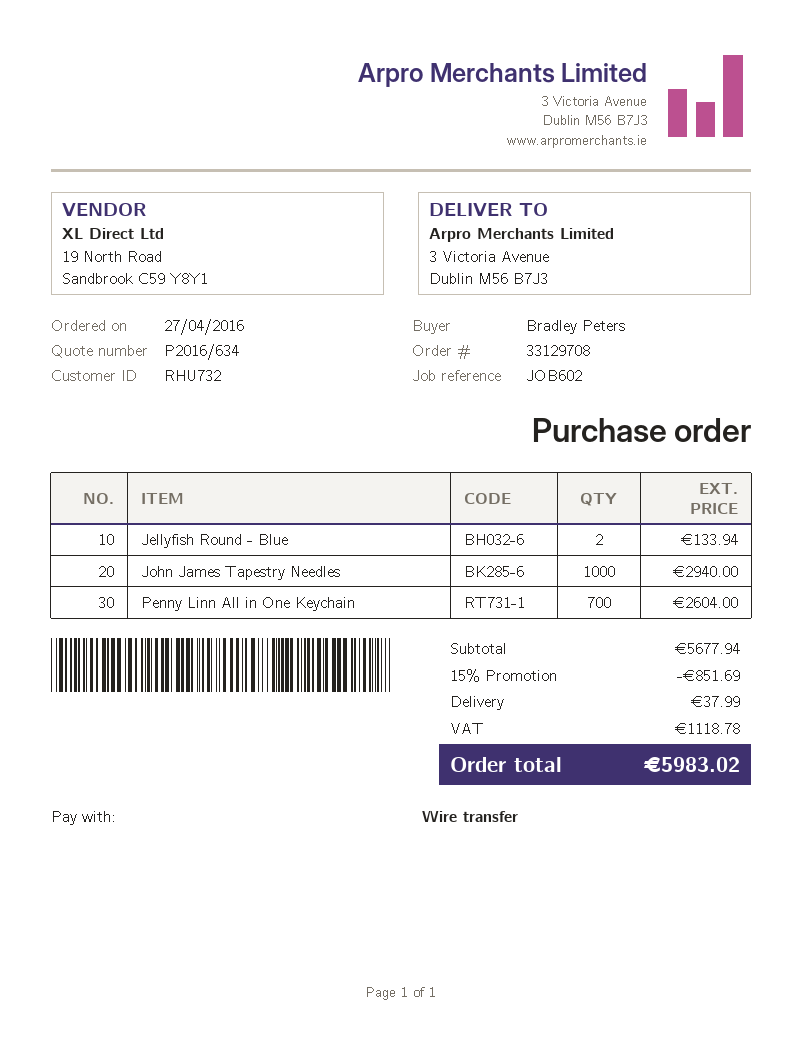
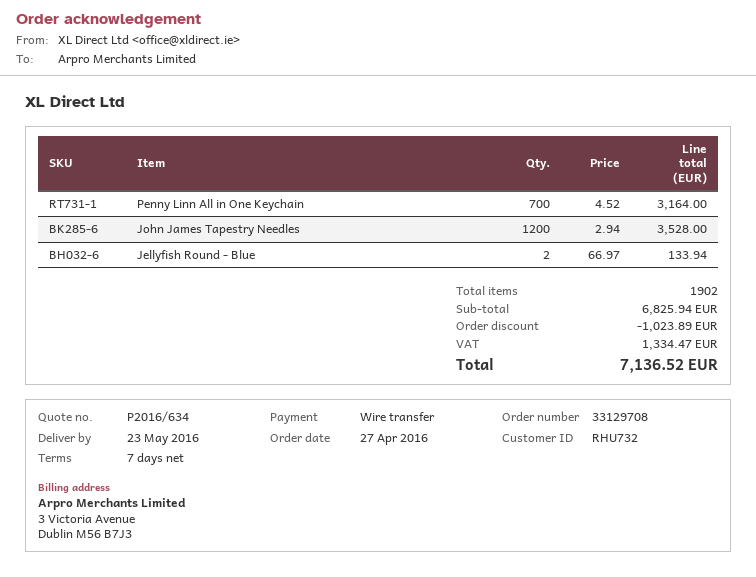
John James Tapestry Needles: 1000 for 2940.00 -> 1200 for 3528.00
Penny Linn All in One Keychain: 700 for 2604.00 -> 700 for 3164.00
subtotal: 5677.94 -> 6825.94
discount: 851.69 -> 1023.89
shipping: 37.99 -> none
tax: 1118.78 -> 1334.47
total: 5983.02 -> 7136.52

